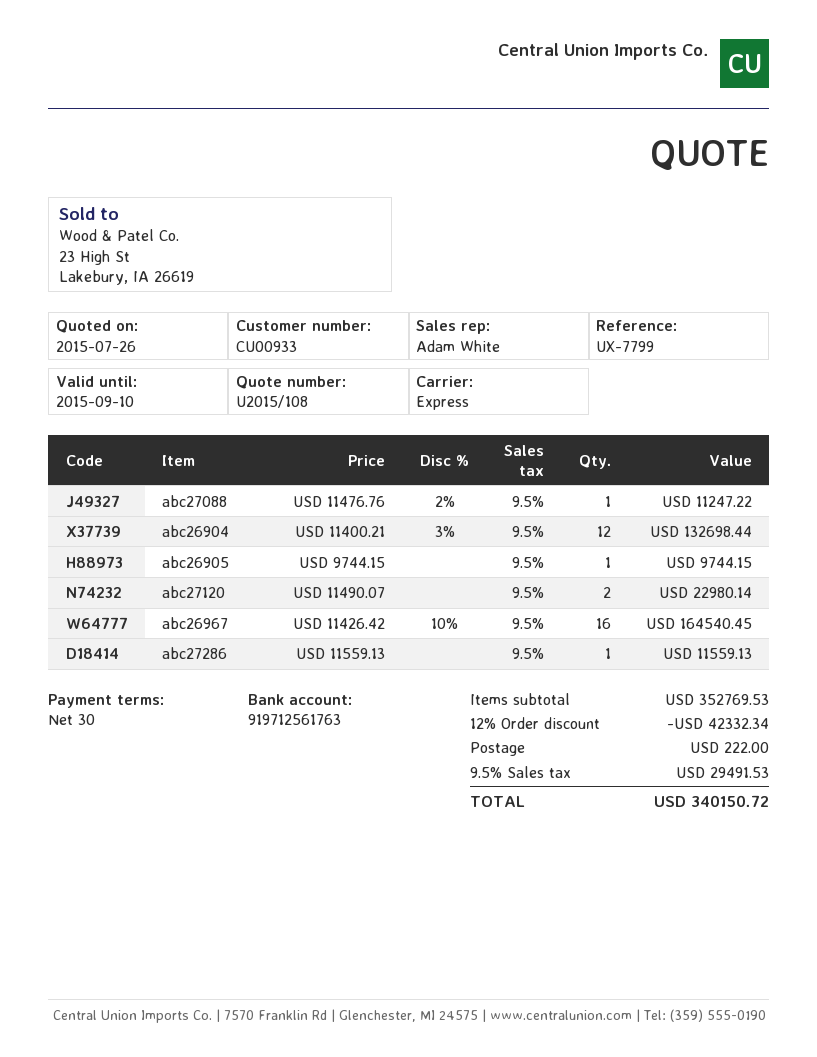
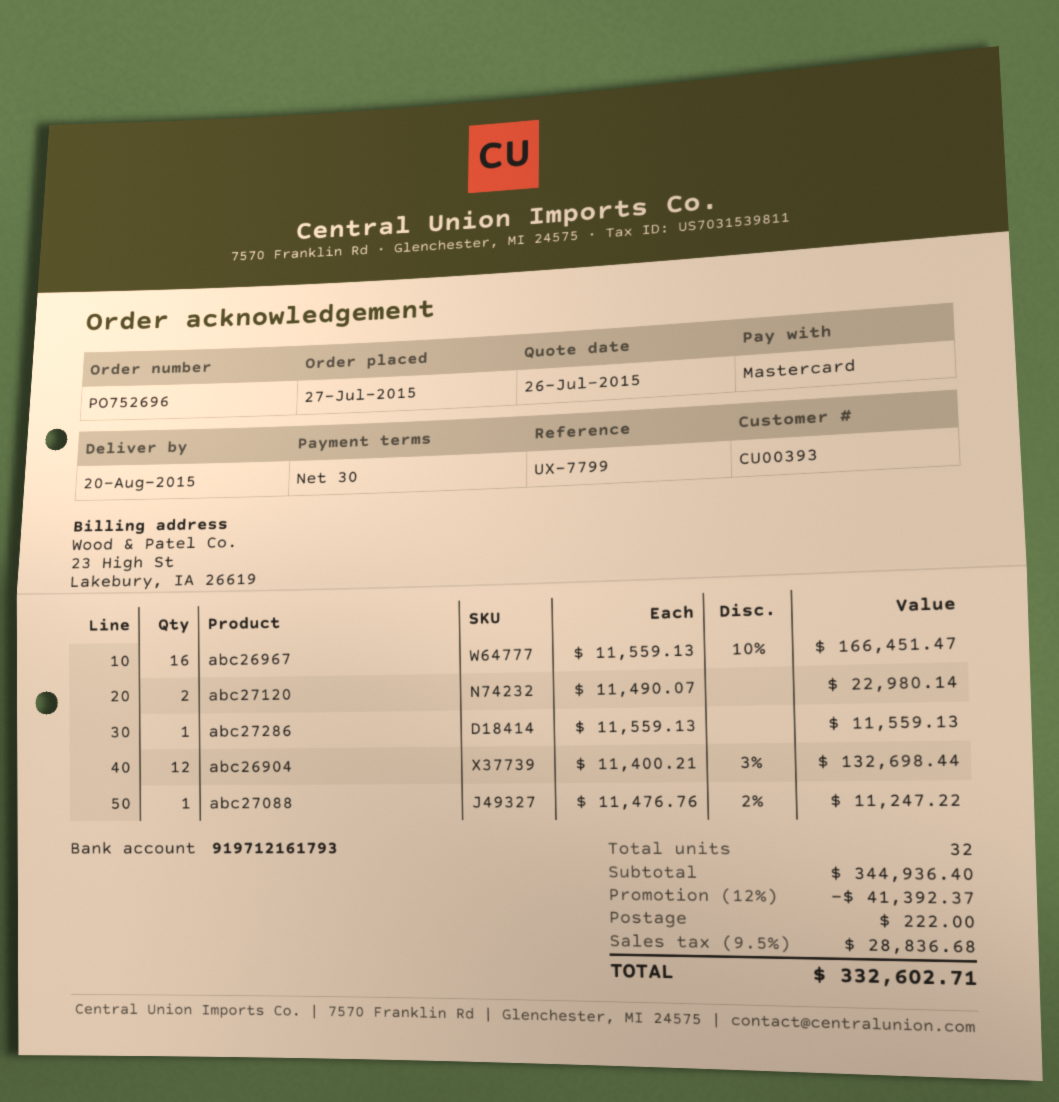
customer number: CU00933 -> CU00393
bank account: 919712561763 -> 919712161793
abc26905: 1 x 9744.15 = 9744.15 -> none
abc26967: 16 x 11426.42 - 10% = 164540.45 -> 16 x 11559.13 - 10% = 166451.47
subtotal: 352769.53 -> 344936.40
discount: 12% = 42332.34 -> 12% = 41392.37
tax: 9.5% = 29491.53 -> 9.5% = 28836.68
total: 340150.72 -> 332602.71

